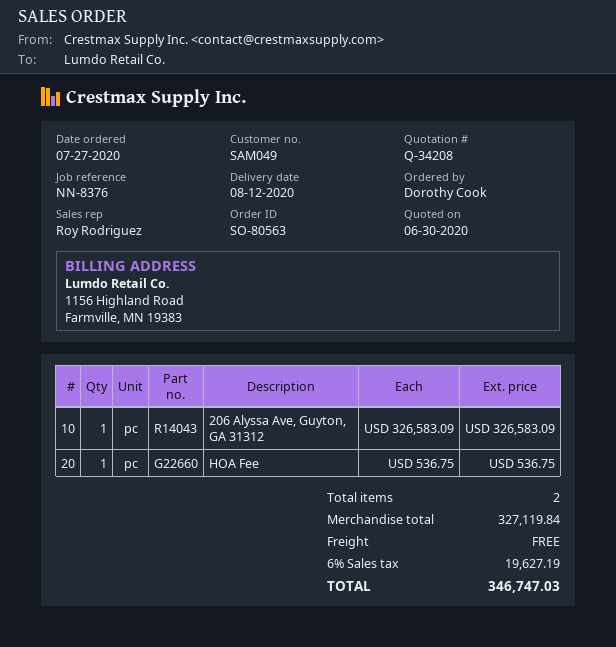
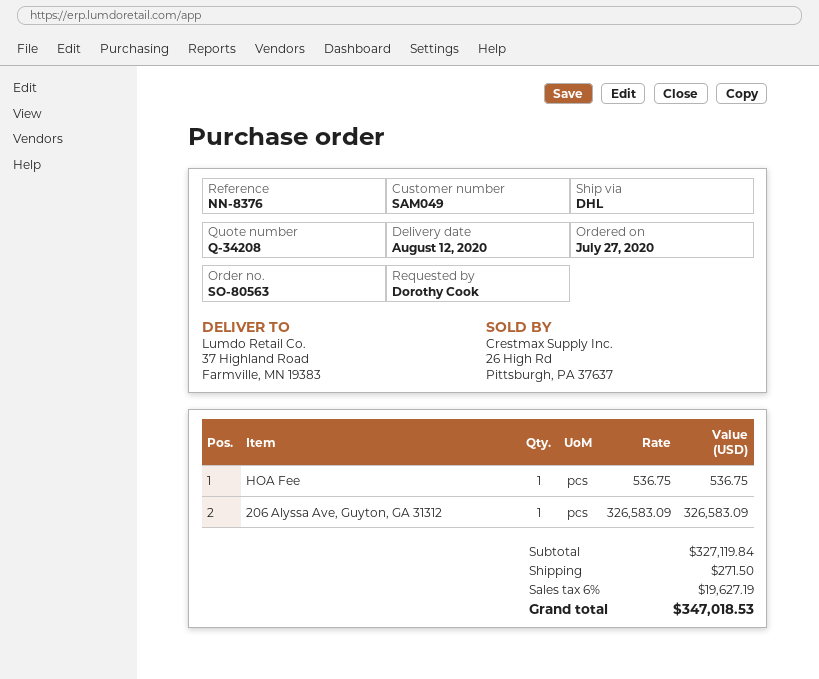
shipping: 0.00 -> 271.50
total: 346747.03 -> 347018.53

